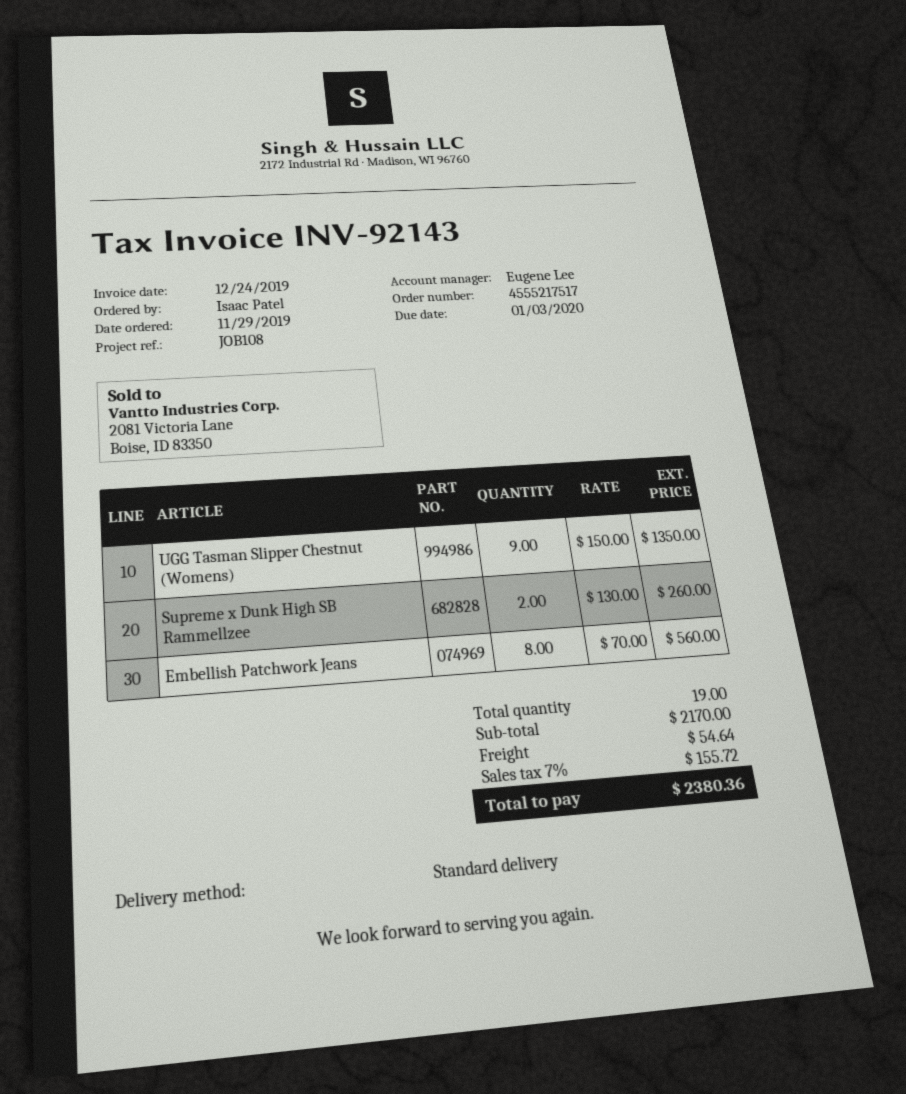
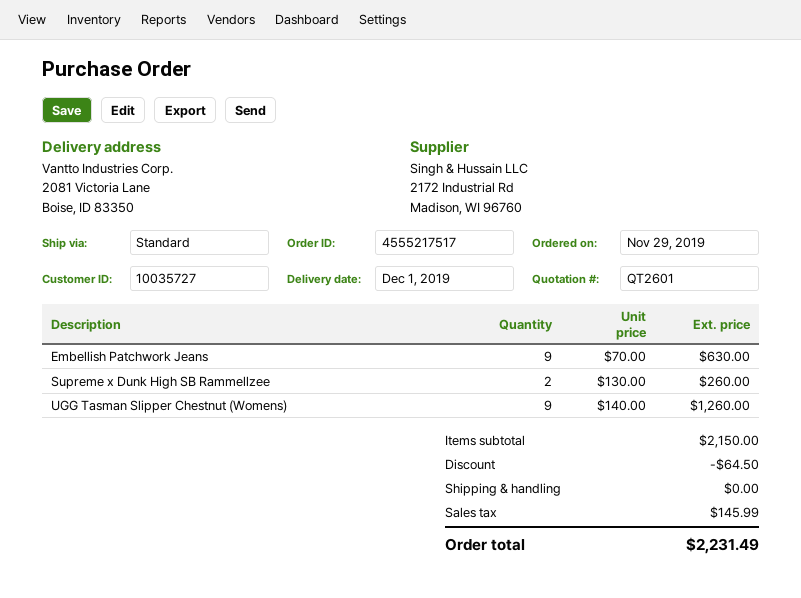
UGG Tasman Slipper Chestnut (Womens): 9 x 150.00 = 1350.00 -> 9 x 140.00 = 1260.00
Embellish Patchwork Jeans: 8 x 70.00 = 560.00 -> 9 x 70.00 = 630.00
subtotal: 2170.00 -> 2150.00
discount: none -> 64.50
shipping: 54.64 -> 0.00
tax: 155.72 -> 145.99
total: 2380.36 -> 2231.49

